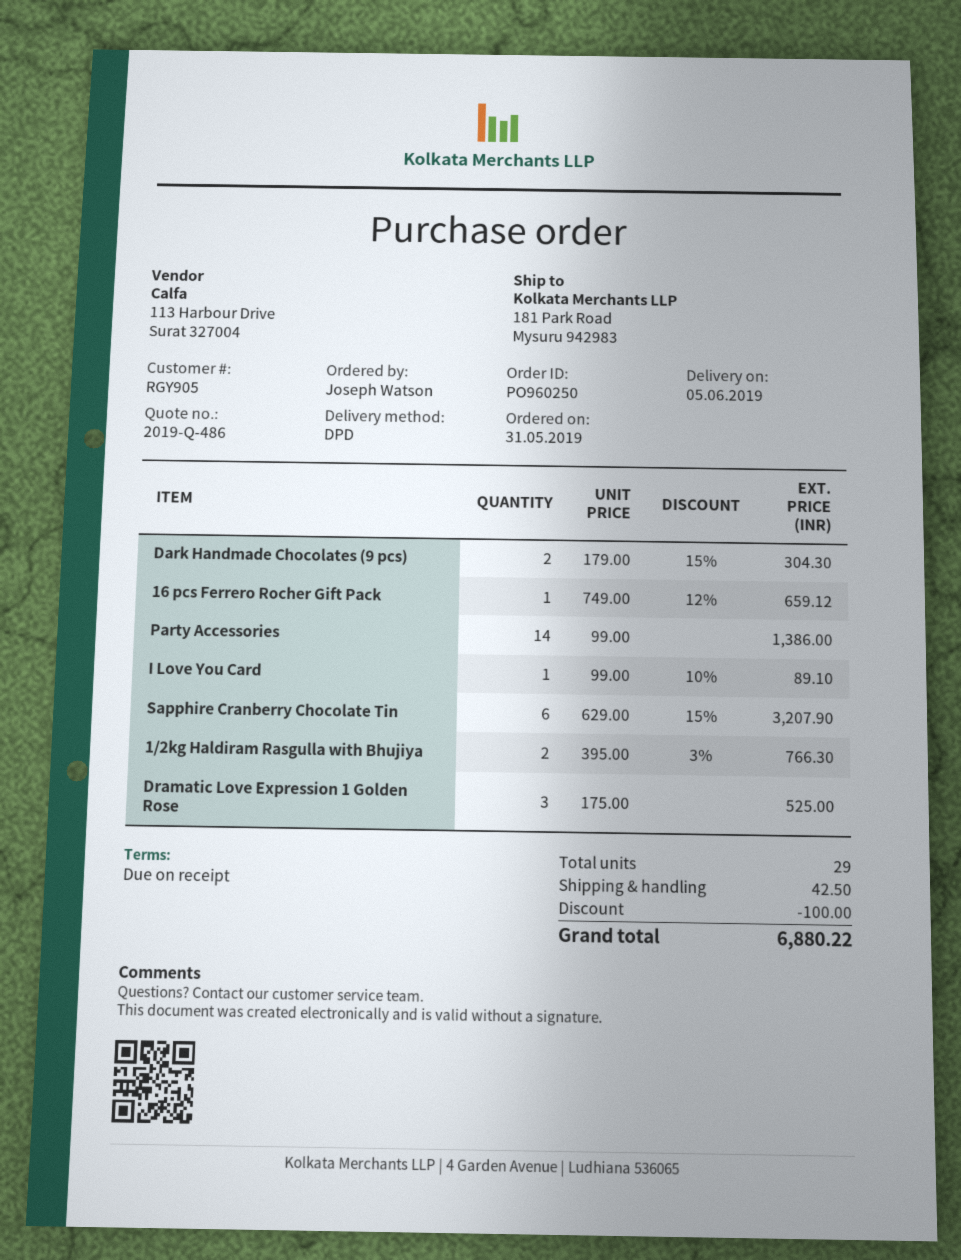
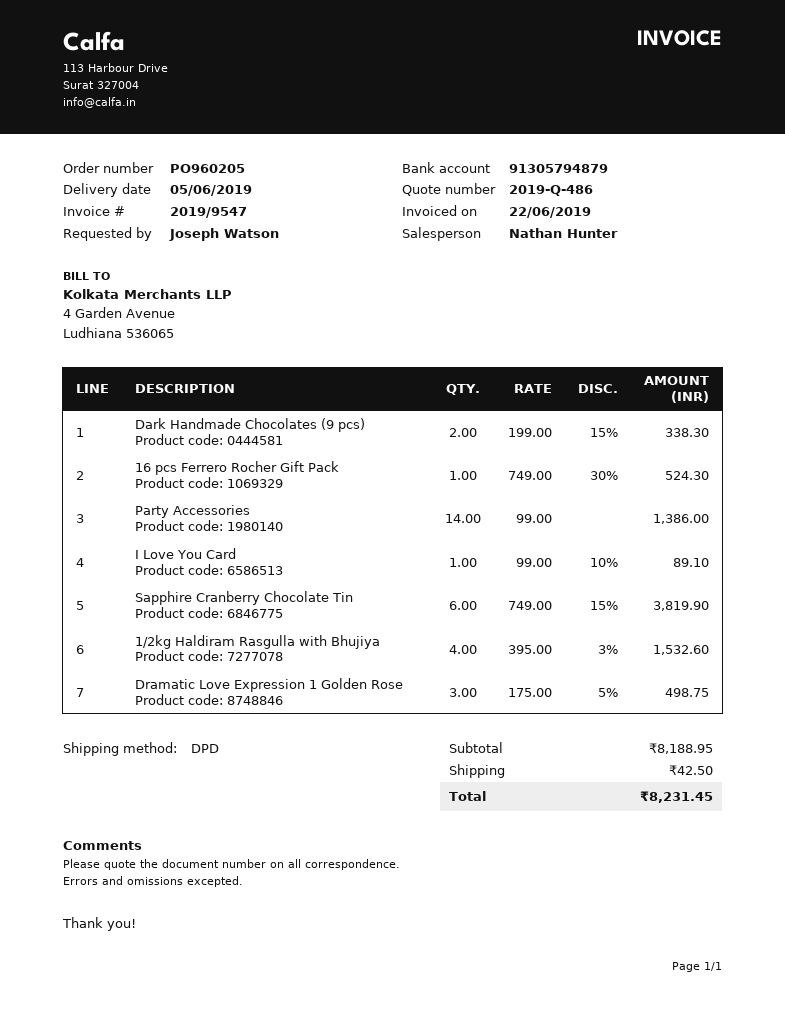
order number: PO960250 -> PO960205
Dark Handmade Chocolates (9 pcs): 2 x 179.00 - 15% = 304.30 -> 2 x 199.00 - 15% = 338.30
16 pcs Ferrero Rocher Gift Pack: 1 x 749.00 - 12% = 659.12 -> 1 x 749.00 - 30% = 524.30
Sapphire Cranberry Chocolate Tin: 6 x 629.00 - 15% = 3207.90 -> 6 x 749.00 - 15% = 3819.90
1/2kg Haldiram Rasgulla with Bhujiya: 2 x 395.00 - 3% = 766.30 -> 4 x 395.00 - 3% = 1532.60
Dramatic Love Expression 1 Golden Rose: 3 x 175.00 = 525.00 -> 3 x 175.00 - 5% = 498.75
discount: 100.00 -> none
total: 6880.22 -> 8231.45

